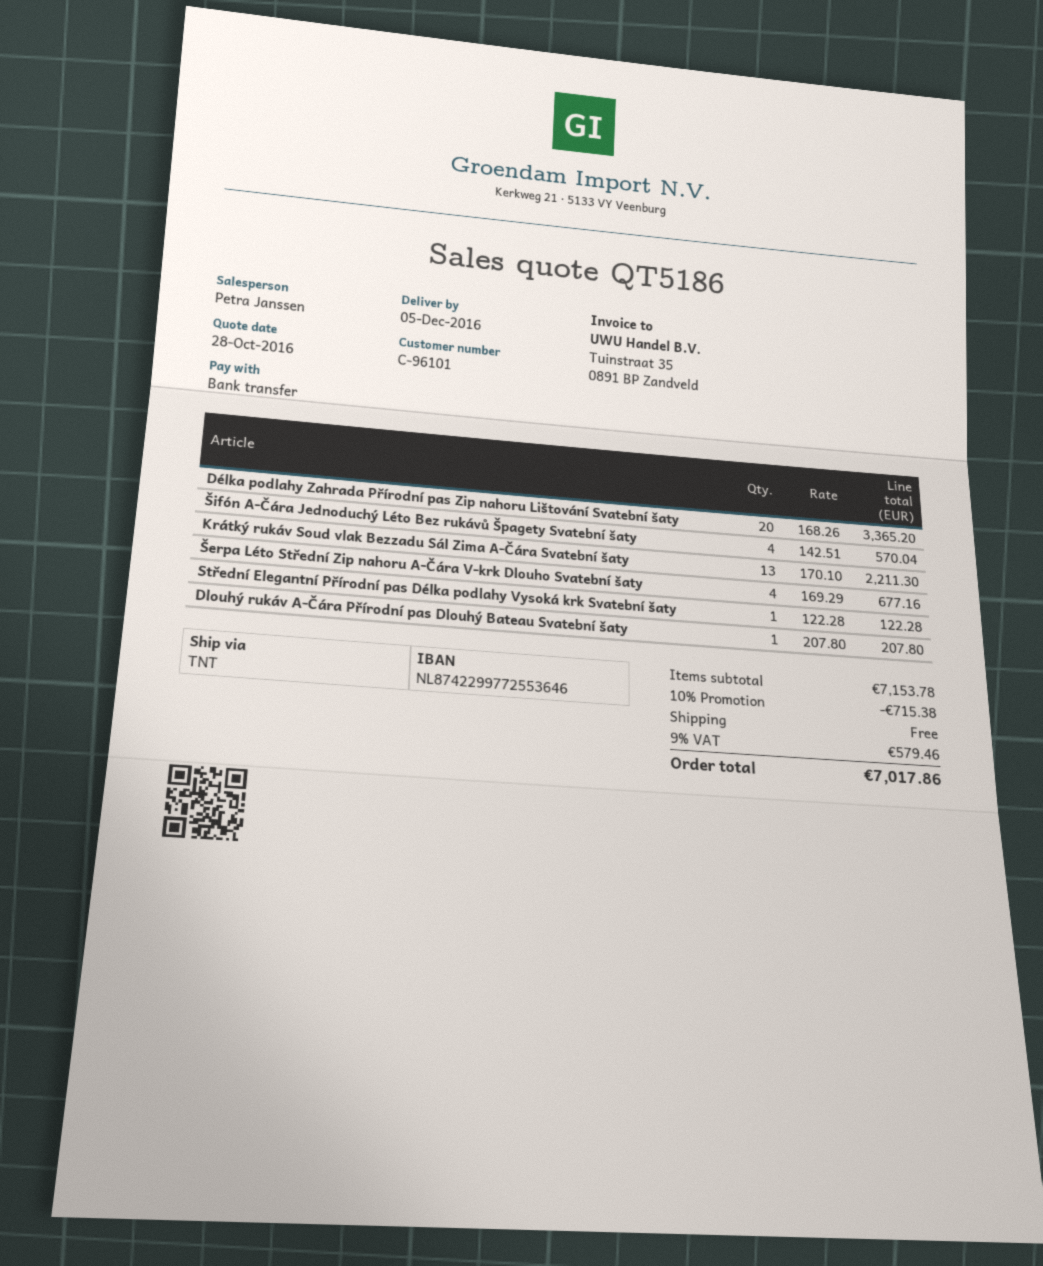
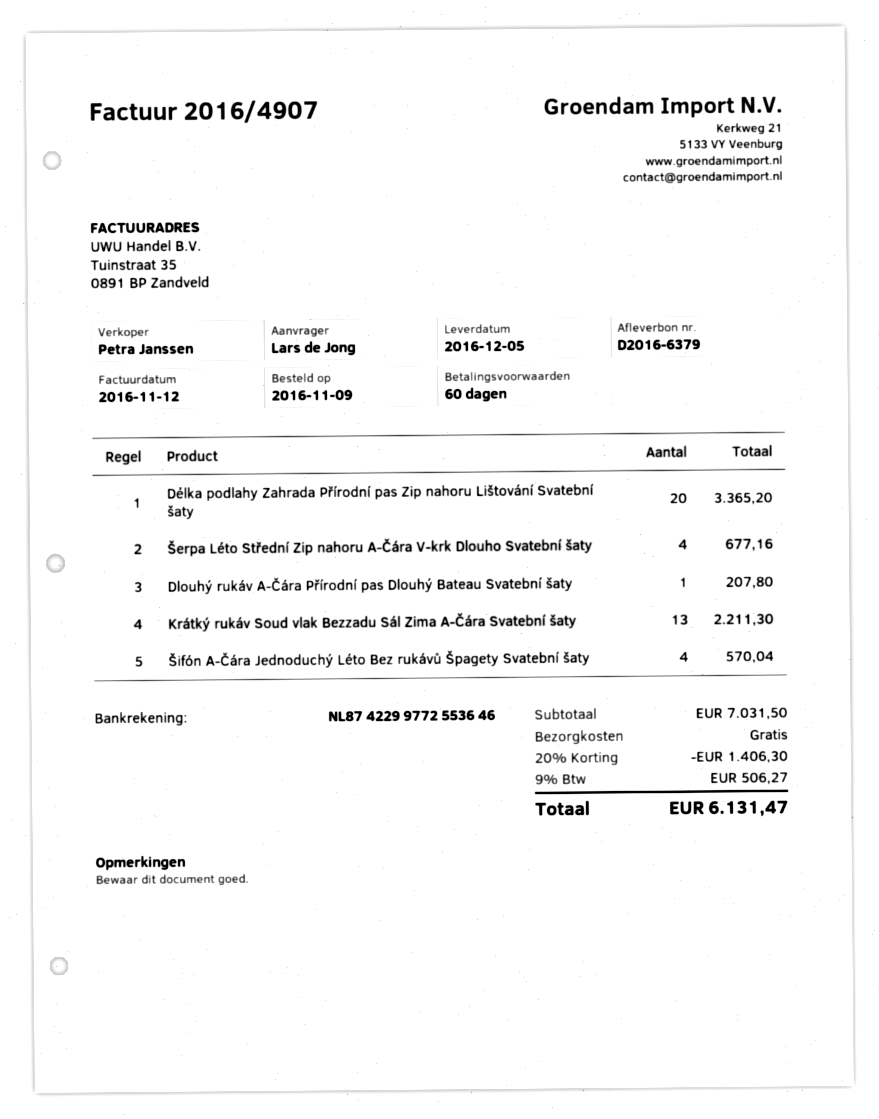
Střední Elegantní Přírodní pas Délka podlahy Vysoká krk Svatební šaty: 1 for 122.28 -> none
subtotal: 7153.78 -> 7031.50
discount: 10% = 715.38 -> 20% = 1406.30
tax: 9% = 579.46 -> 9% = 506.27
total: 7017.86 -> 6131.47

